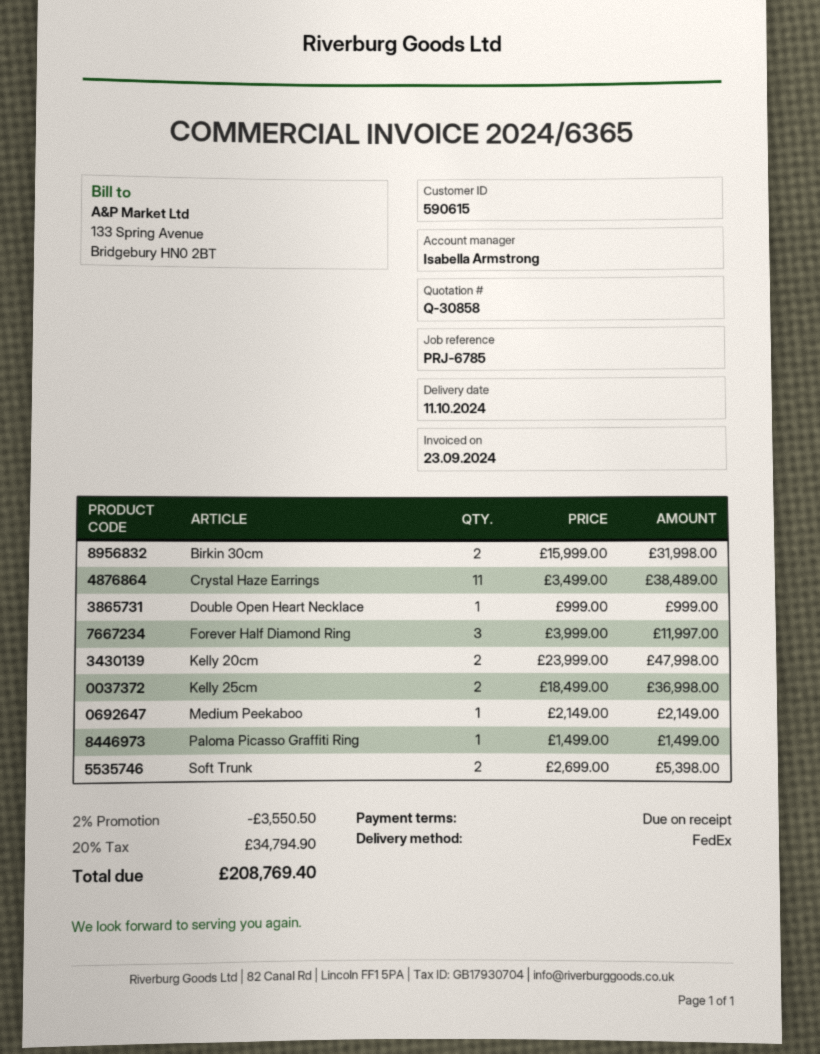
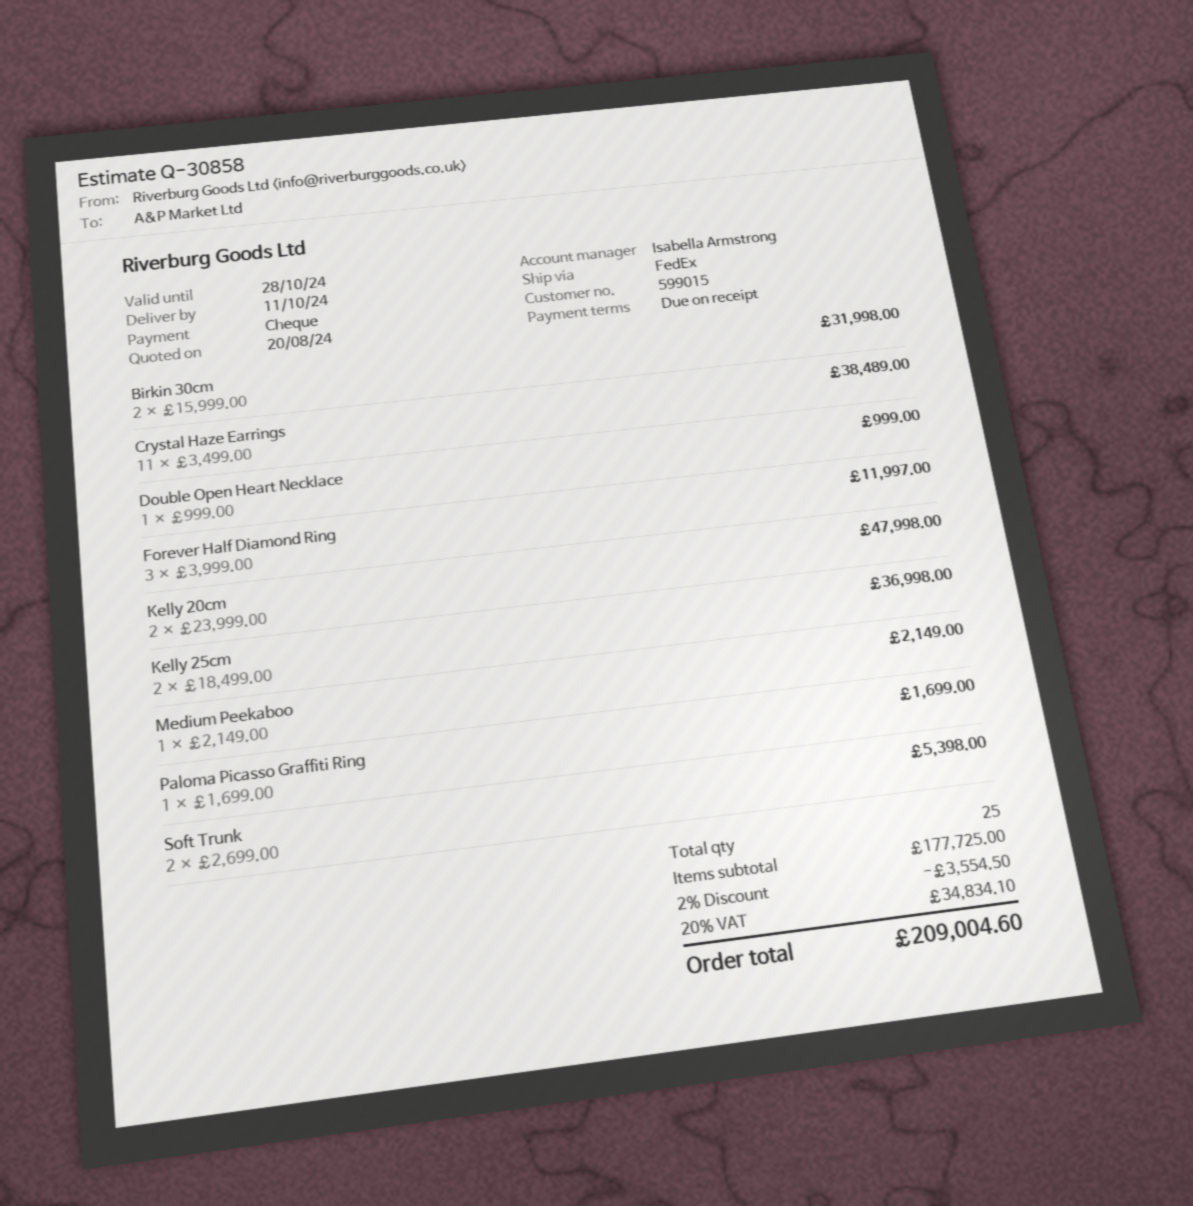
customer number: 590615 -> 599015
Paloma Picasso Graffiti Ring: 1 x 1499.00 = 1499.00 -> 1 x 1699.00 = 1699.00
discount: 2% = 3550.50 -> 2% = 3554.50
tax: 20% = 34794.90 -> 20% = 34834.10
total: 208769.40 -> 209004.60

